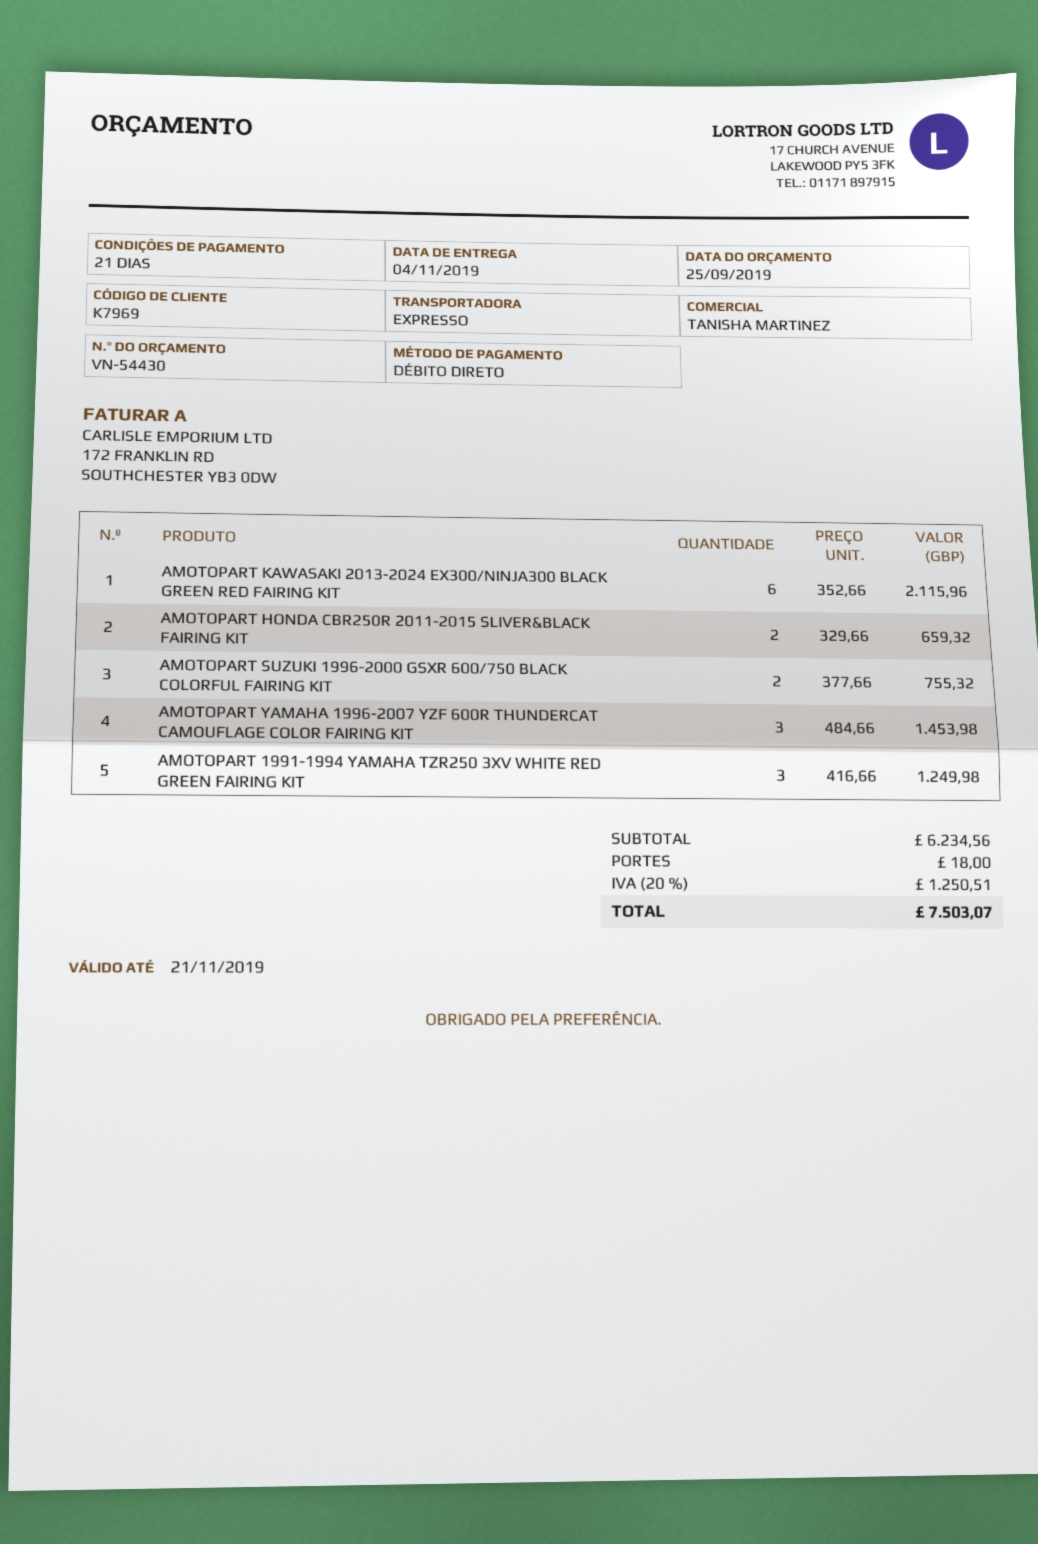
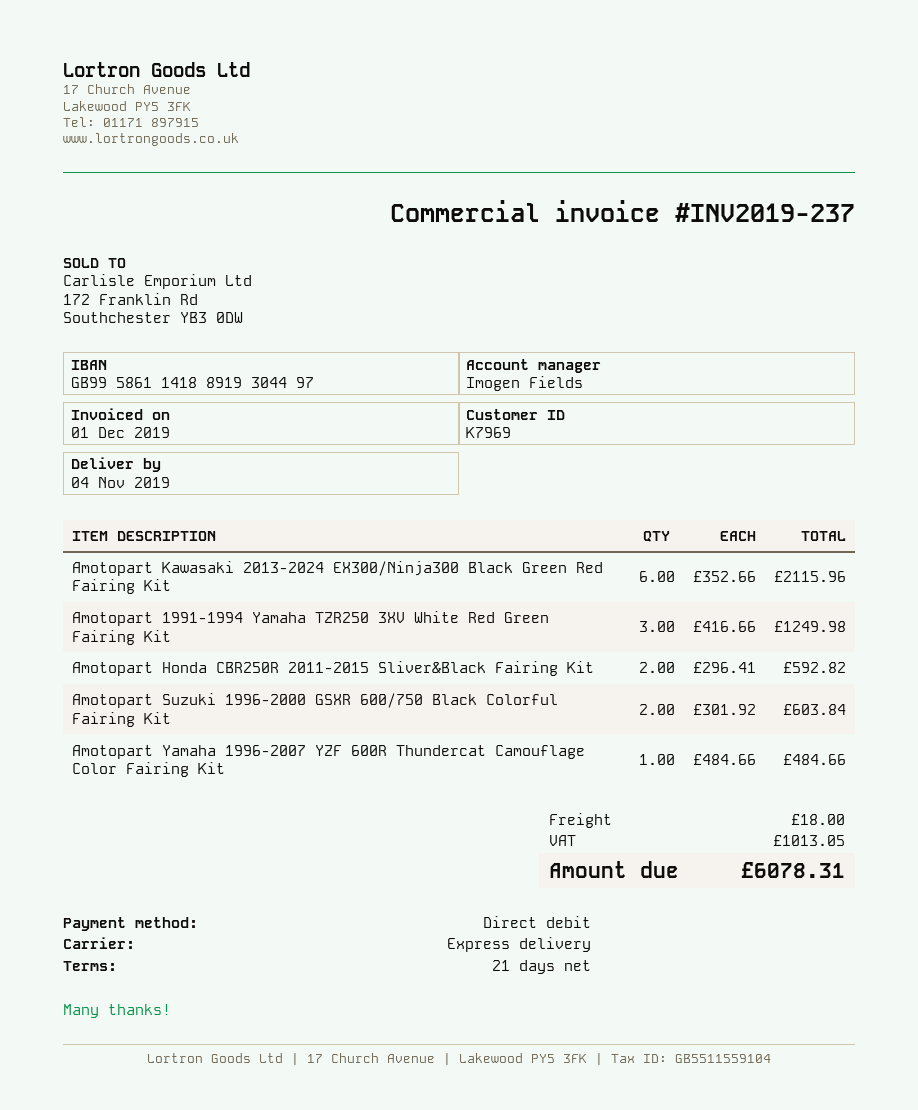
sales rep: TANISHA MARTINEZ -> Imogen Fields
AMOTOPART HONDA CBR250R 2011-2015 SLIVER&BLACK FAIRING KIT: 2 x 329.66 = 659.32 -> 2 x 296.41 = 592.82
AMOTOPART SUZUKI 1996-2000 GSXR 600/750 BLACK COLORFUL FAIRING KIT: 2 x 377.66 = 755.32 -> 2 x 301.92 = 603.84
AMOTOPART YAMAHA 1996-2007 YZF 600R THUNDERCAT CAMOUFLAGE COLOR FAIRING KIT: 3 x 484.66 = 1453.98 -> 1 x 484.66 = 484.66
tax: 1250.51 -> 1013.05
total: 7503.07 -> 6078.31

